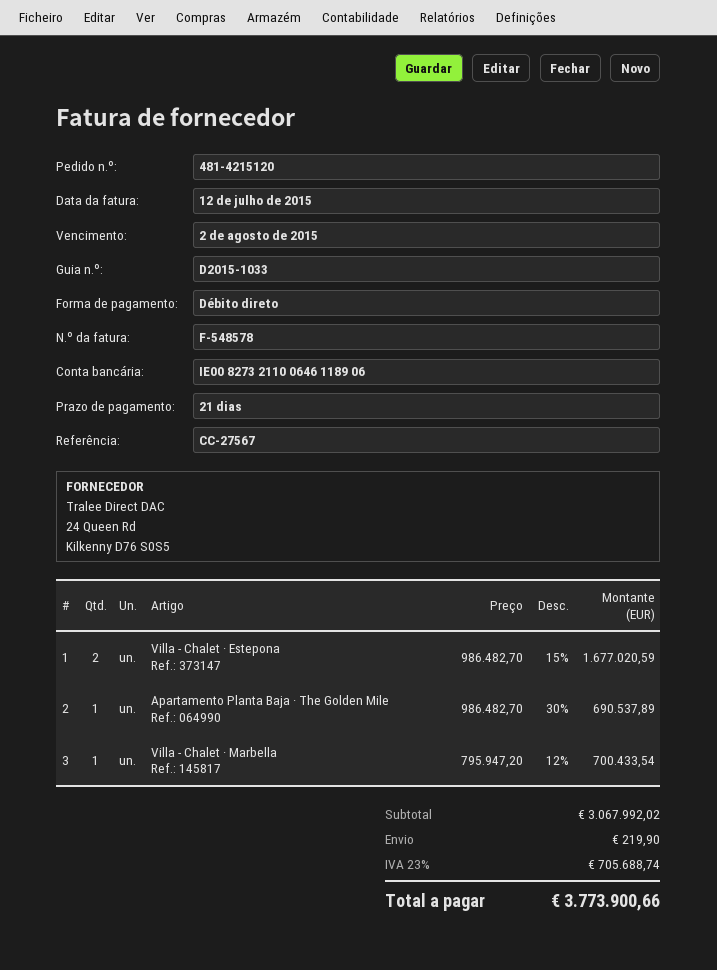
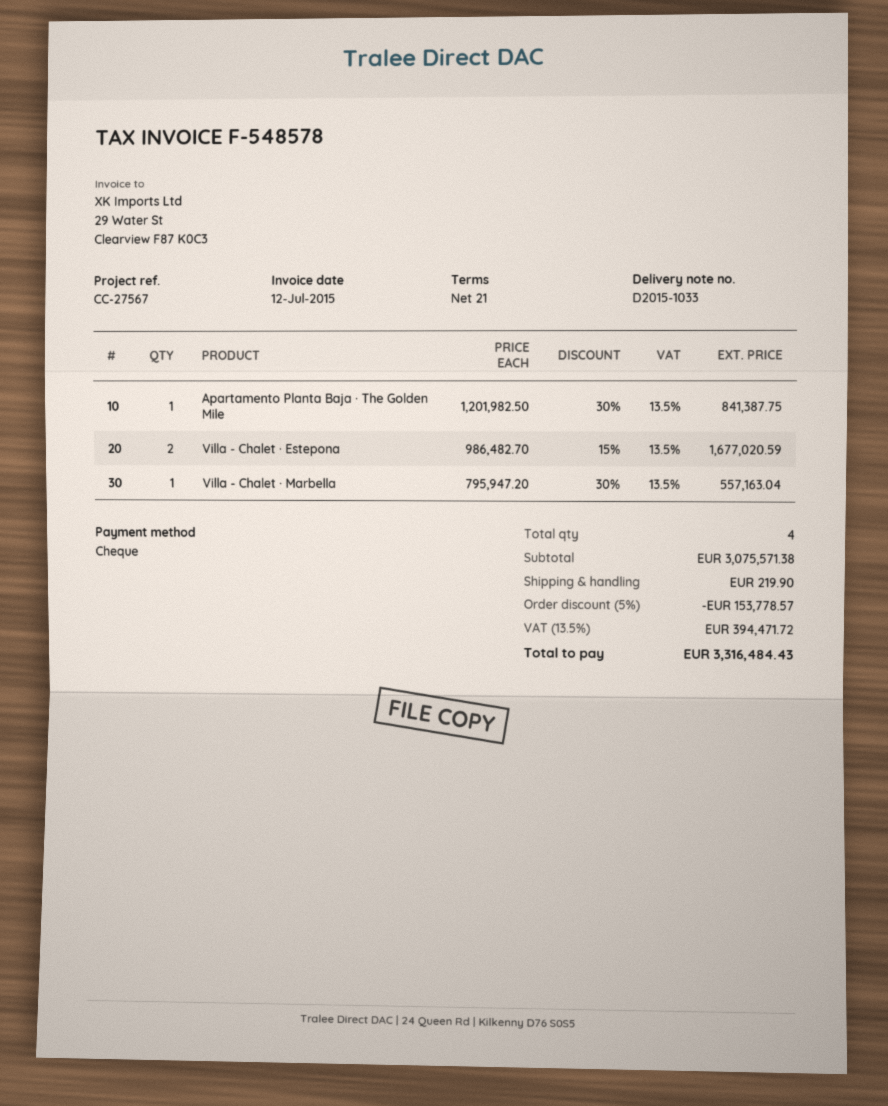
payment method: direct debit -> cheque
Apartamento Planta Baja · The Golden Mile: 1 x 986482.70 - 30% = 690537.89 -> 1 x 1201982.50 - 30% = 841387.75
Villa - Chalet · Marbella: 1 x 795947.20 - 12% = 700433.54 -> 1 x 795947.20 - 30% = 557163.04
subtotal: 3067992.02 -> 3075571.38
discount: none -> 5% = 153778.57
tax: 23% = 705688.74 -> 13.5% = 394471.72
total: 3773900.66 -> 3316484.43

